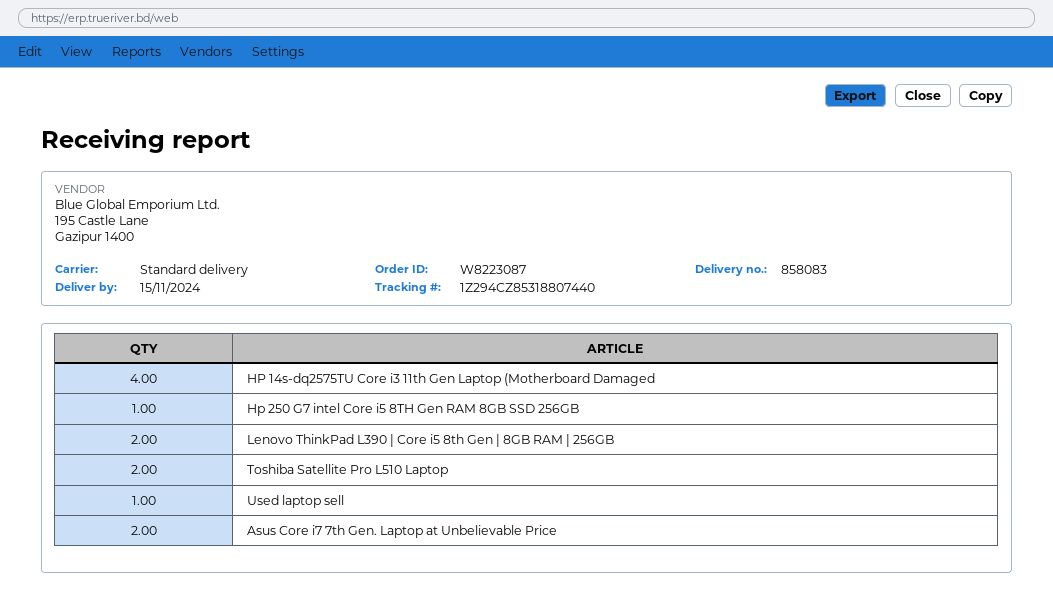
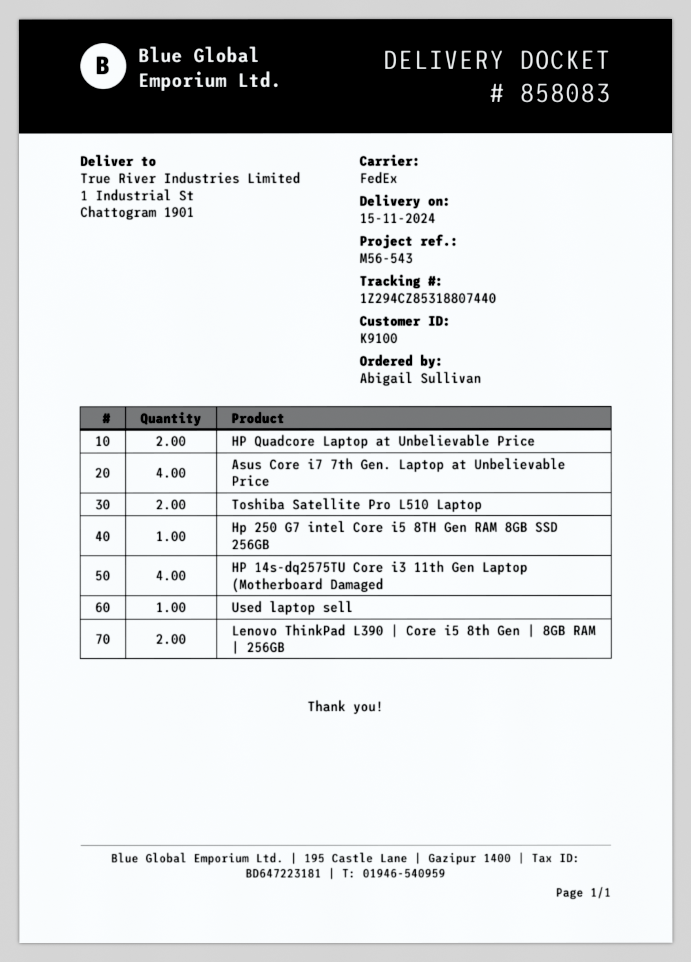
shipping method: standard -> FedEx
Asus Core i7 7th Gen. Laptop at Unbelievable Price: 2 -> 4
HP Quadcore Laptop at Unbelievable Price: none -> 2

